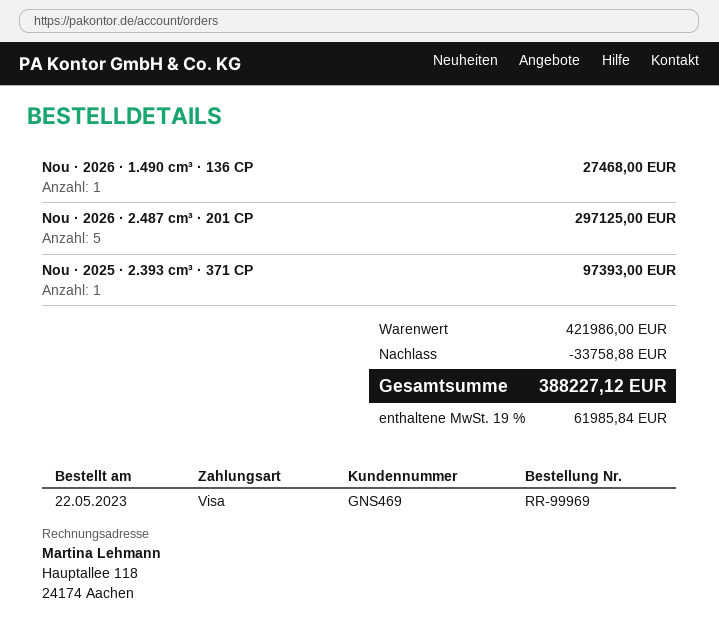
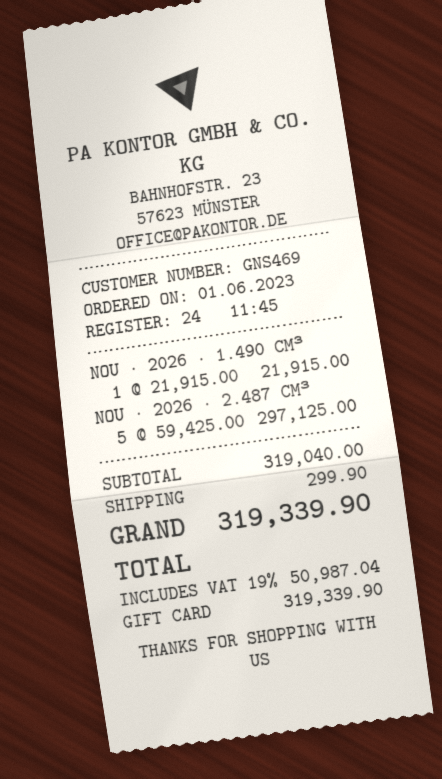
order date: 2023-05-22 -> 2023-06-01
payment method: Visa -> gift card
Nou · 2026 · 1.490 cm³ · 136 CP: 1 for 27468.00 -> 1 for 21915.00
Nou · 2025 · 2.393 cm³ · 371 CP: 1 for 97393.00 -> none
subtotal: 421986.00 -> 319040.00
discount: 33758.88 -> none
shipping: none -> 299.90
tax: 19% = 61985.84 -> 19% = 50987.04
total: 388227.12 -> 319339.90

